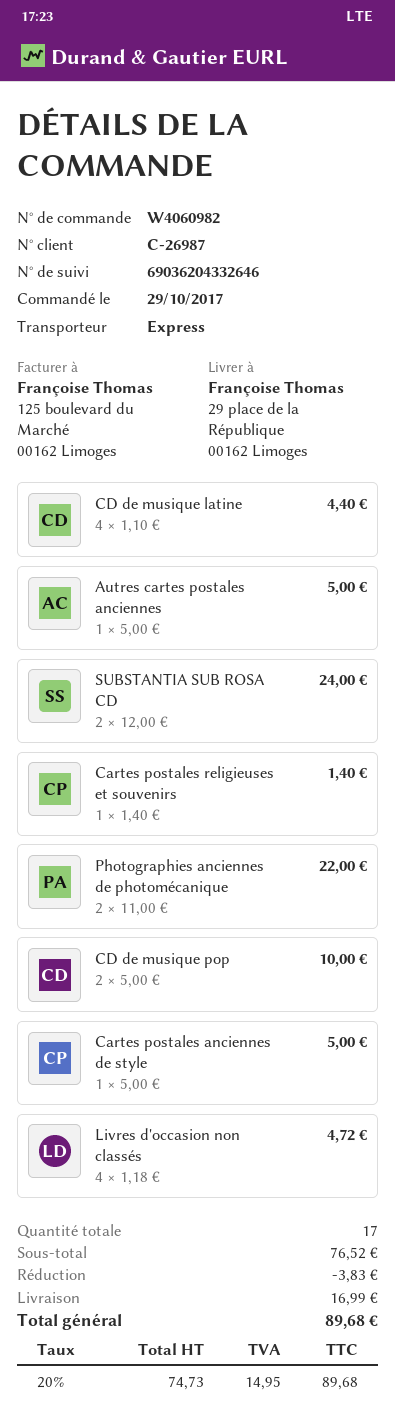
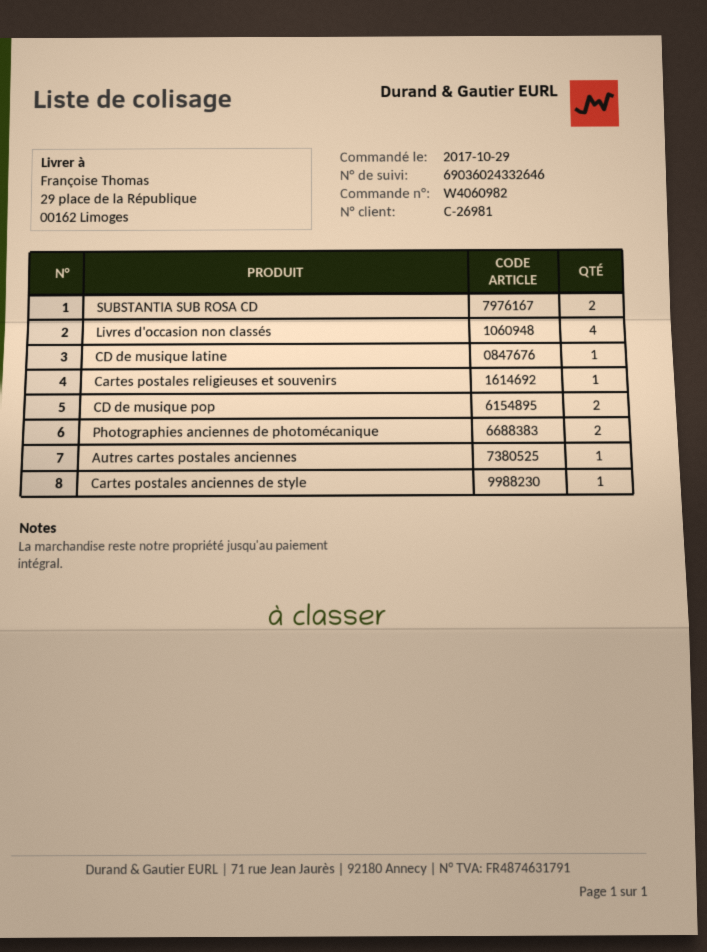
customer number: C-26987 -> C-26981
tracking number: 69036204332646 -> 69036024332646
CD de musique latine: 4 -> 1

